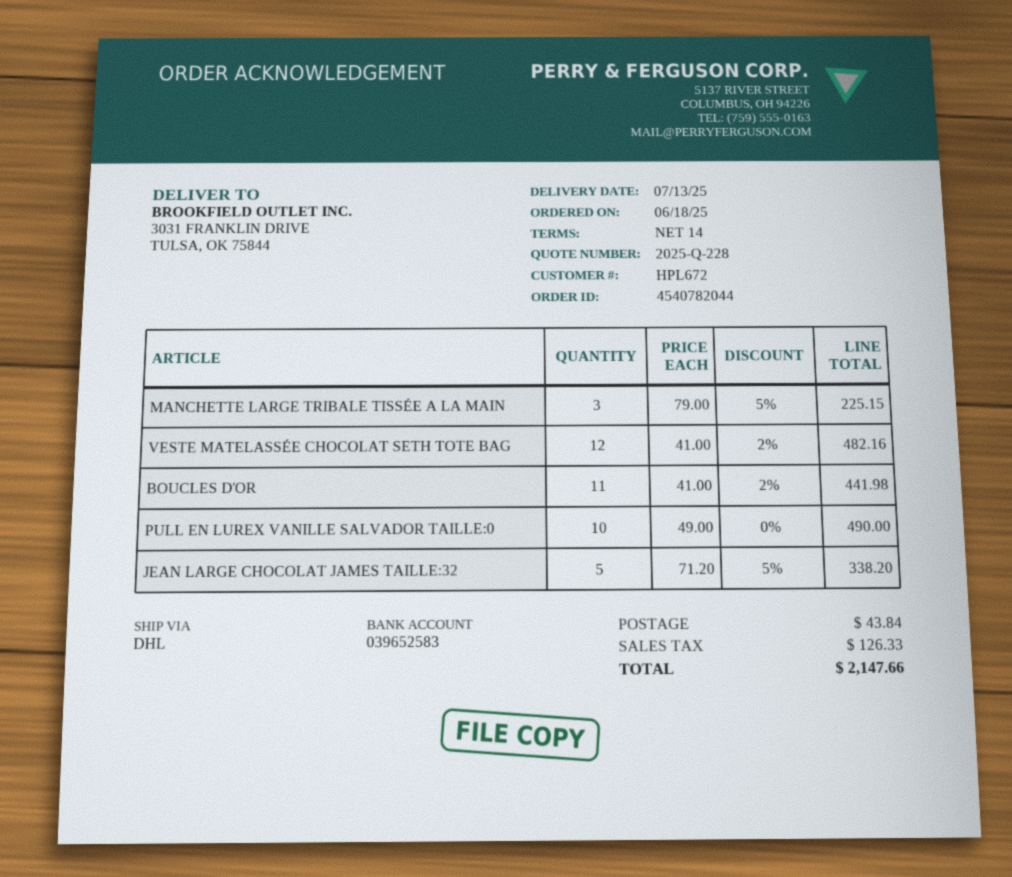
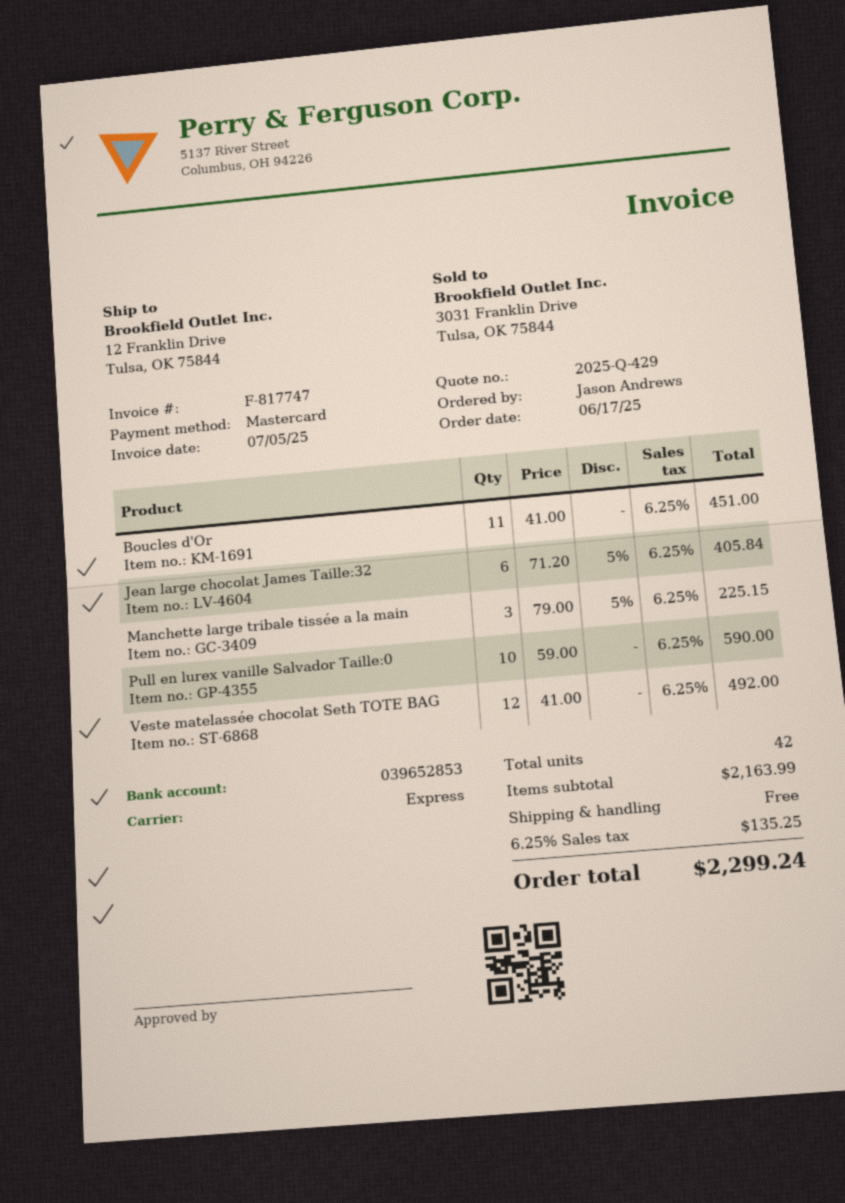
quote number: 2025-Q-228 -> 2025-Q-429
order date: 2025-06-18 -> 2025-06-17
bank account: 039652583 -> 039652853
shipping method: DHL -> express
ship to: 3031 FRANKLIN DRIVE, TULSA, OK 75844 -> 12 Franklin Drive, Tulsa, OK 75844
VESTE MATELASSÉE CHOCOLAT SETH TOTE BAG: 12 x 41.00 - 2% = 482.16 -> 12 x 41.00 = 492.00
BOUCLES D'OR: 11 x 41.00 - 2% = 441.98 -> 11 x 41.00 = 451.00
PULL EN LUREX VANILLE SALVADOR TAILLE:0: 10 x 49.00 = 490.00 -> 10 x 59.00 = 590.00
JEAN LARGE CHOCOLAT JAMES TAILLE:32: 5 x 71.20 - 5% = 338.20 -> 6 x 71.20 - 5% = 405.84
shipping: 43.84 -> 0.00
tax: 126.33 -> 135.25
total: 2147.66 -> 2299.24

